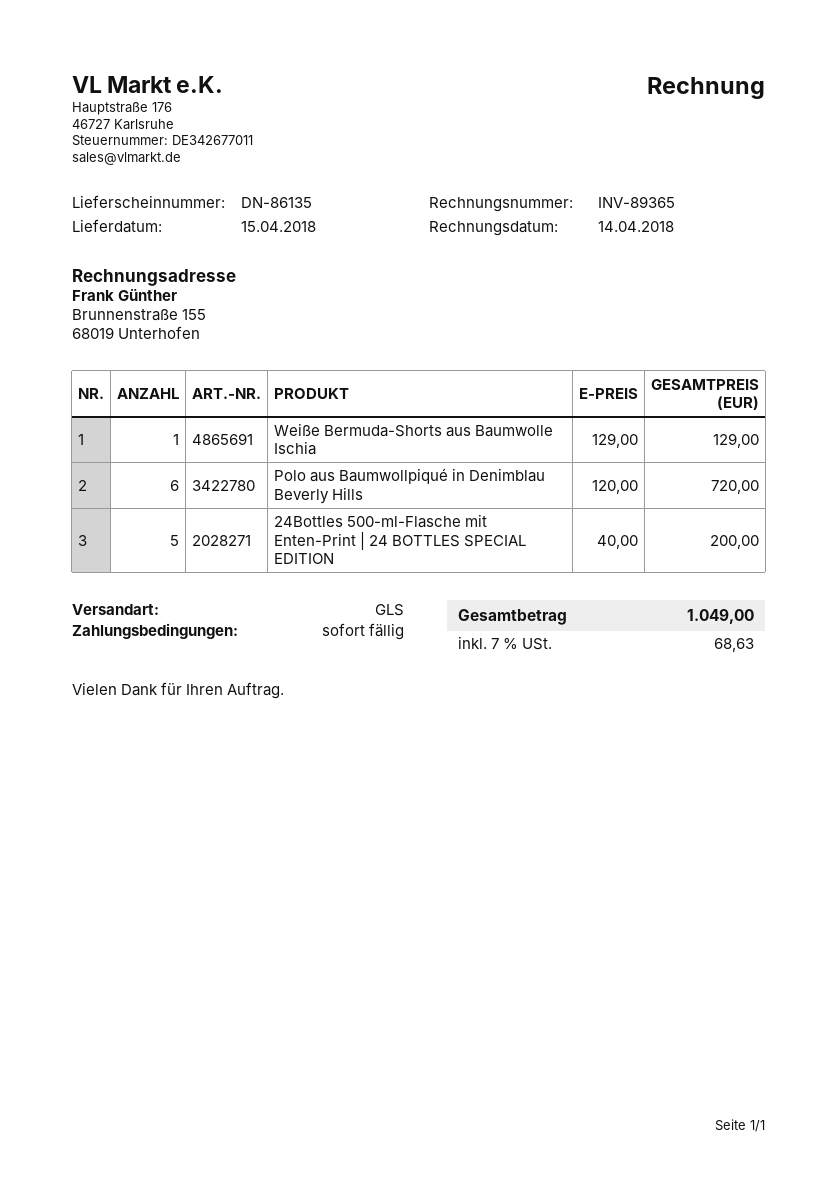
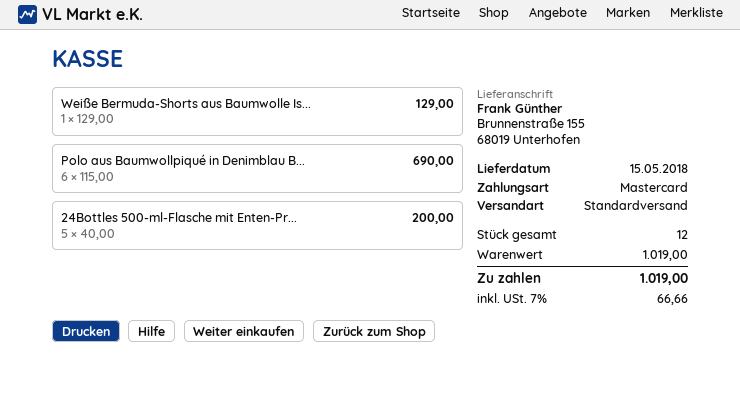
delivery date: 2018-04-15 -> 2018-05-15
shipping method: GLS -> standard
Polo aus Baumwollpiqué in Denimblau Beverly Hills: 6 x 120.00 = 720.00 -> 6 x 115.00 = 690.00
tax: 7% = 68.63 -> 7% = 66.66
total: 1049.00 -> 1019.00

